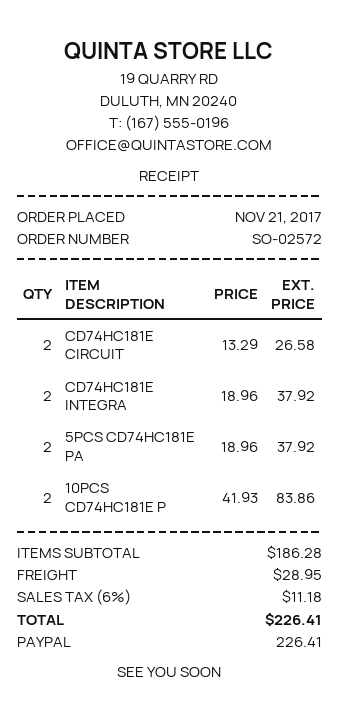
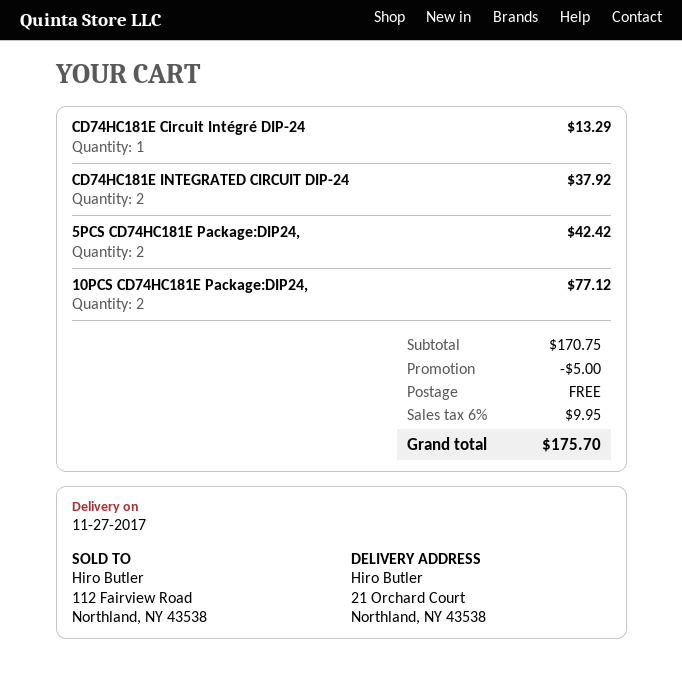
CD74HC181E CIRCUIT: 2 for 26.58 -> 1 for 13.29
5PCS CD74HC181E PA: 2 for 37.92 -> 2 for 42.42
10PCS CD74HC181E P: 2 for 83.86 -> 2 for 77.12
subtotal: 186.28 -> 170.75
discount: none -> 5.00
shipping: 28.95 -> 0.00
tax: 6% = 11.18 -> 6% = 9.95
total: 226.41 -> 175.70

